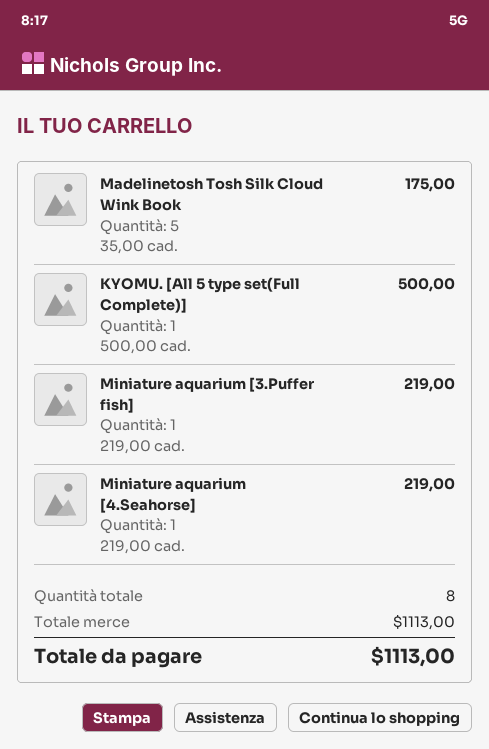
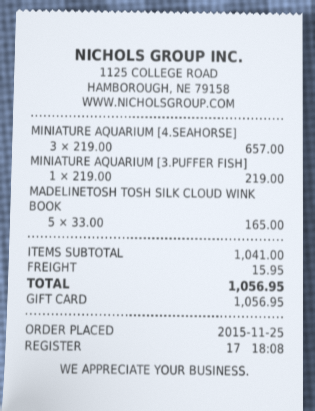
Madelinetosh Tosh Silk Cloud Wink Book: 5 x 35.00 = 175.00 -> 5 x 33.00 = 165.00
KYOMU. [All 5 type set(Full Complete)]: 1 x 500.00 = 500.00 -> none
Miniature aquarium [4.Seahorse]: 1 x 219.00 = 219.00 -> 3 x 219.00 = 657.00
subtotal: 1113.00 -> 1041.00
shipping: none -> 15.95
total: 1113.00 -> 1056.95

